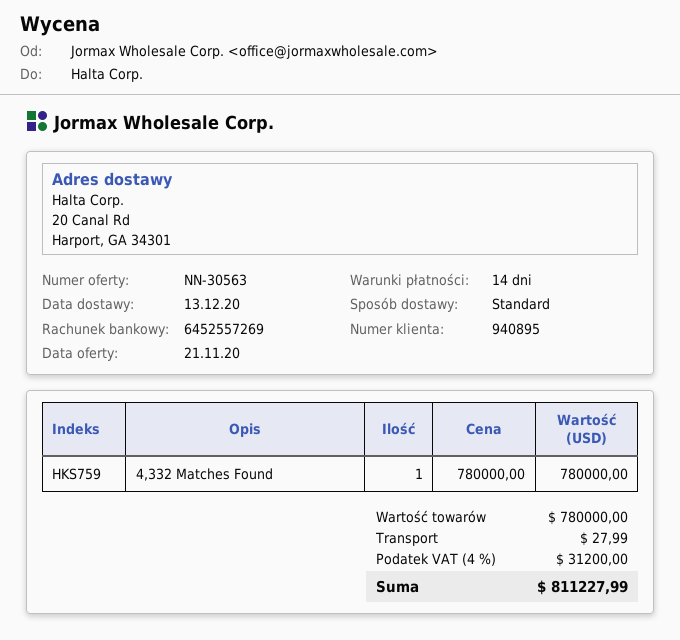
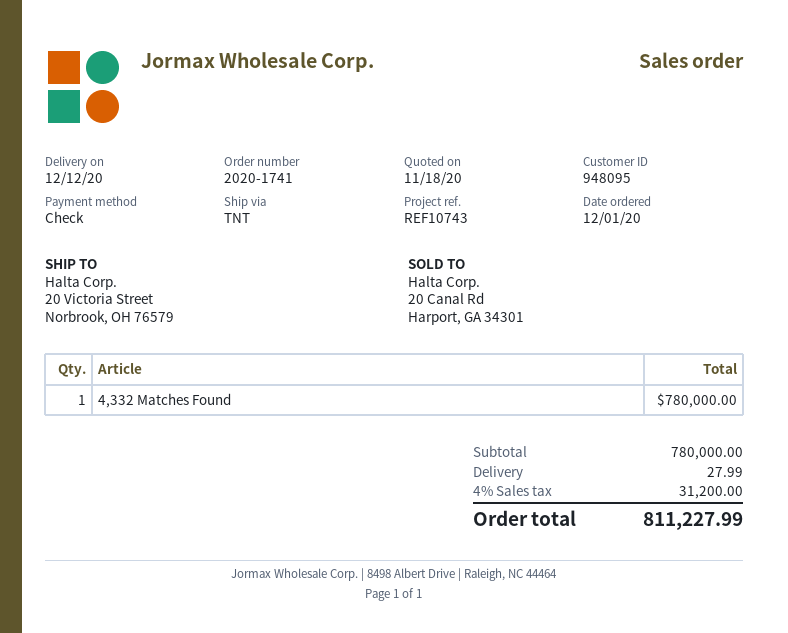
quote date: 2020-11-21 -> 2020-11-18
delivery date: 2020-12-13 -> 2020-12-12
customer number: 940895 -> 948095
shipping method: standard -> TNT
ship to: 20 Canal Rd, Harport, GA 34301 -> 20 Victoria Street, Norbrook, OH 76579

